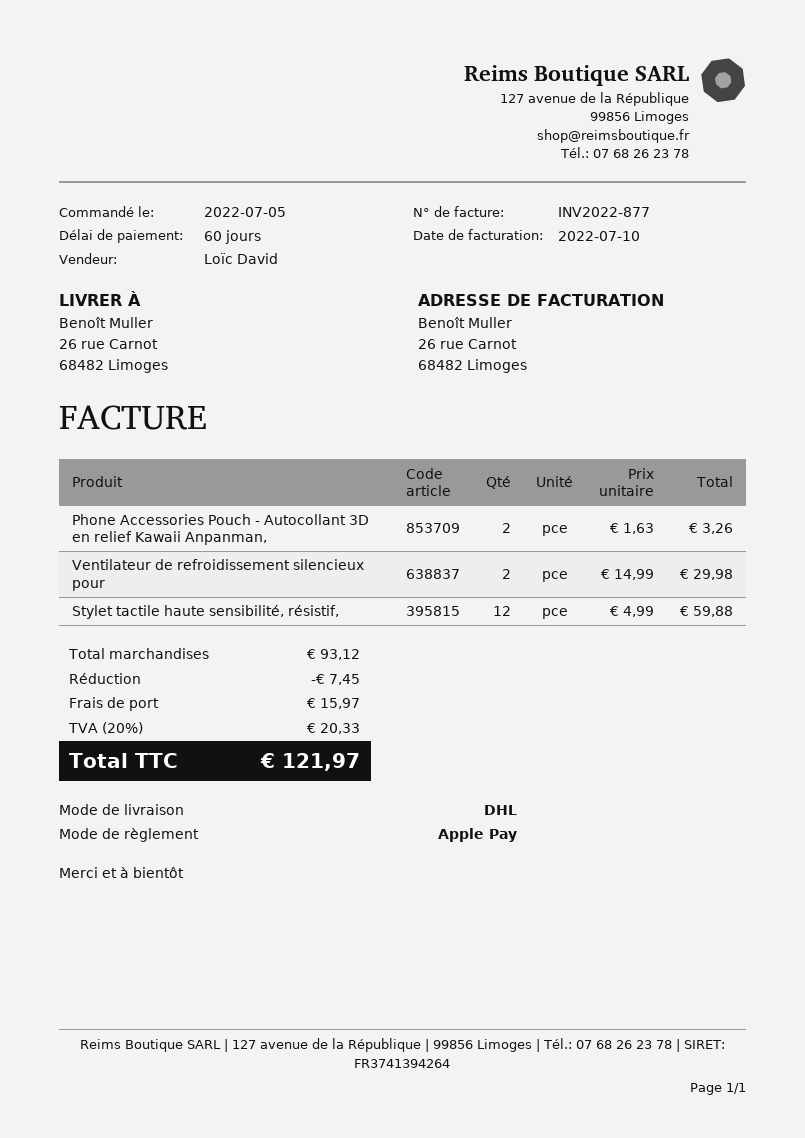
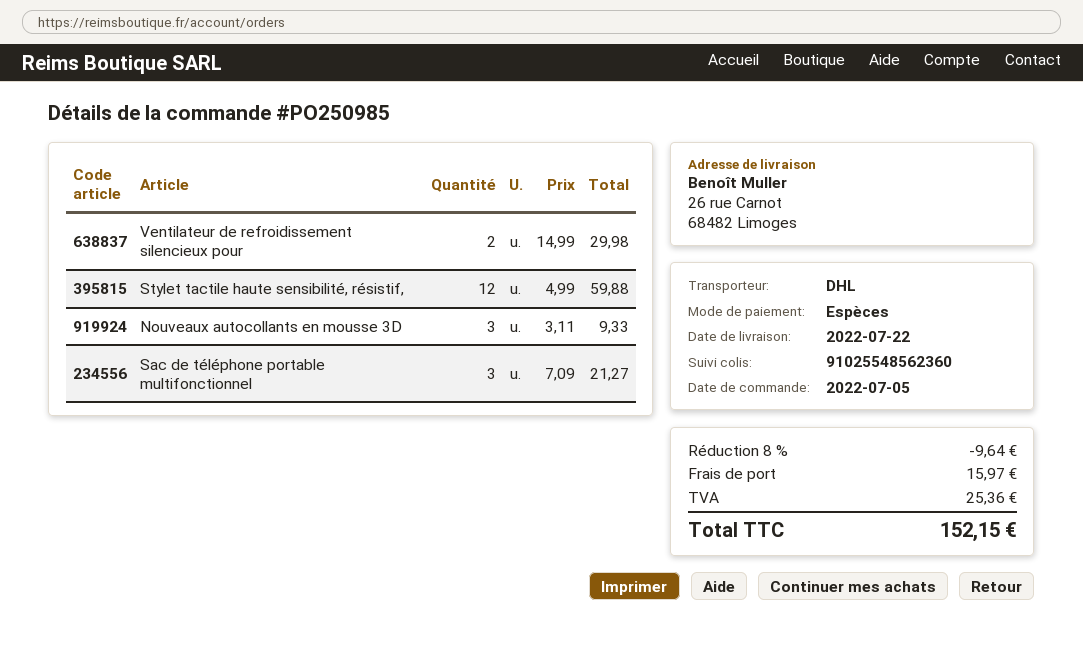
payment method: Apple Pay -> cash
Phone Accessories Pouch - Autocollant 3D en relief Kawaii Anpanman,: 2 x 1.63 = 3.26 -> none
Nouveaux autocollants en mousse 3D: none -> 3 x 3.11 = 9.33
Sac de téléphone portable multifonctionnel: none -> 3 x 7.09 = 21.27
discount: 7.45 -> 9.64
tax: 20.33 -> 25.36
total: 121.97 -> 152.15

